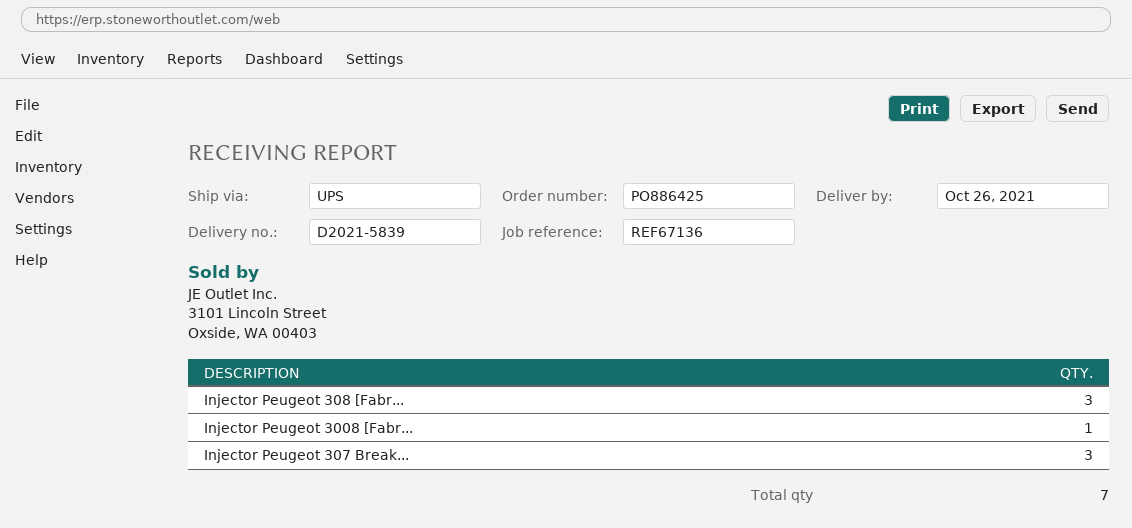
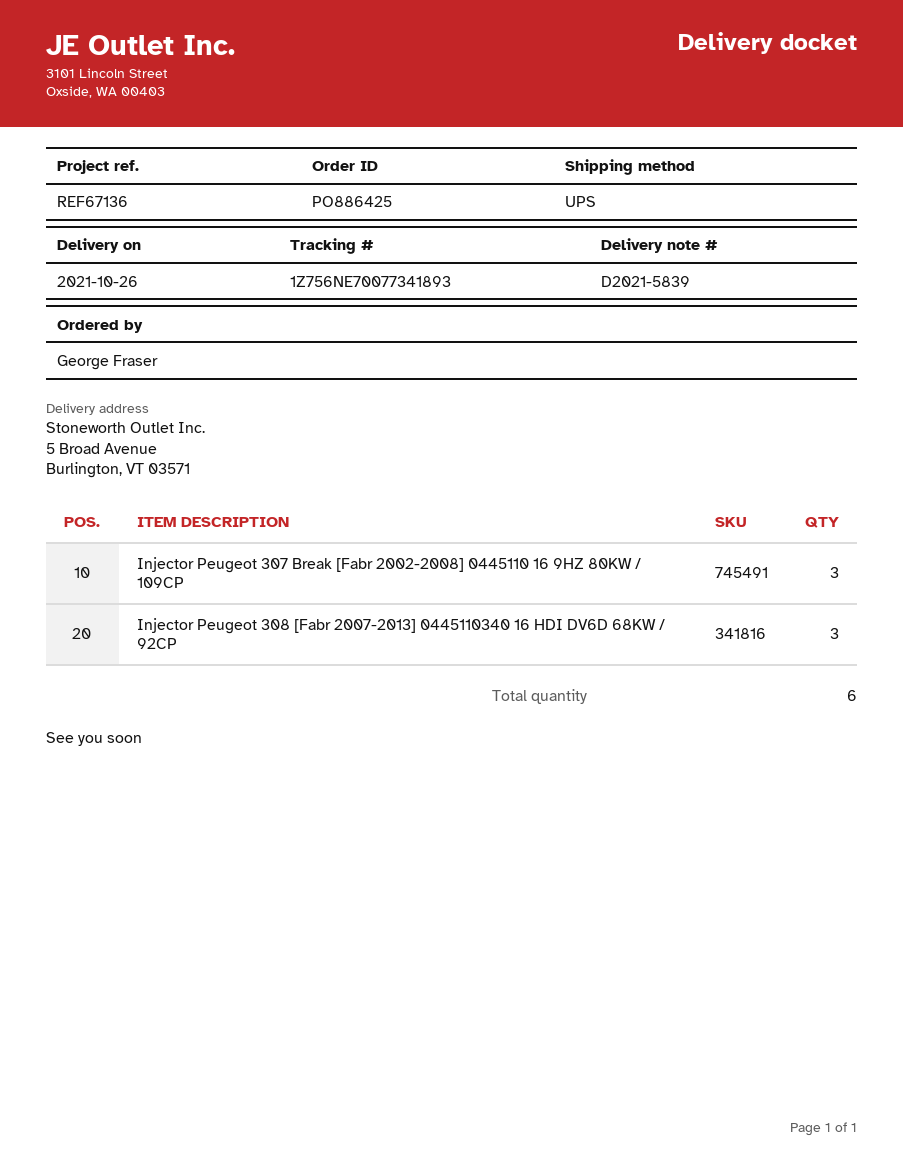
Injector Peugeot 3008 [Fabr...: 1 -> none
total quantity: 7 -> 6

